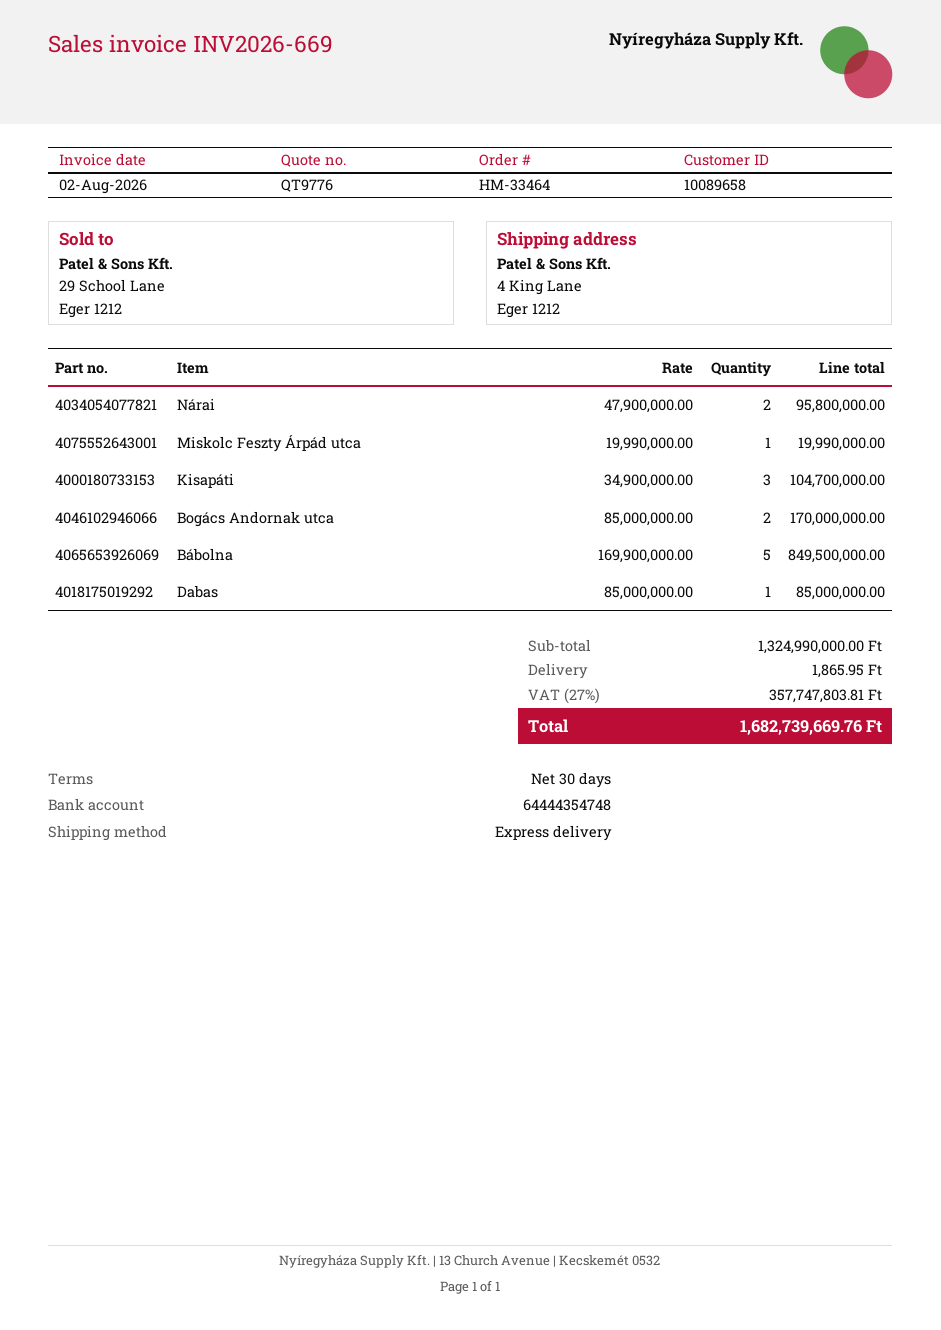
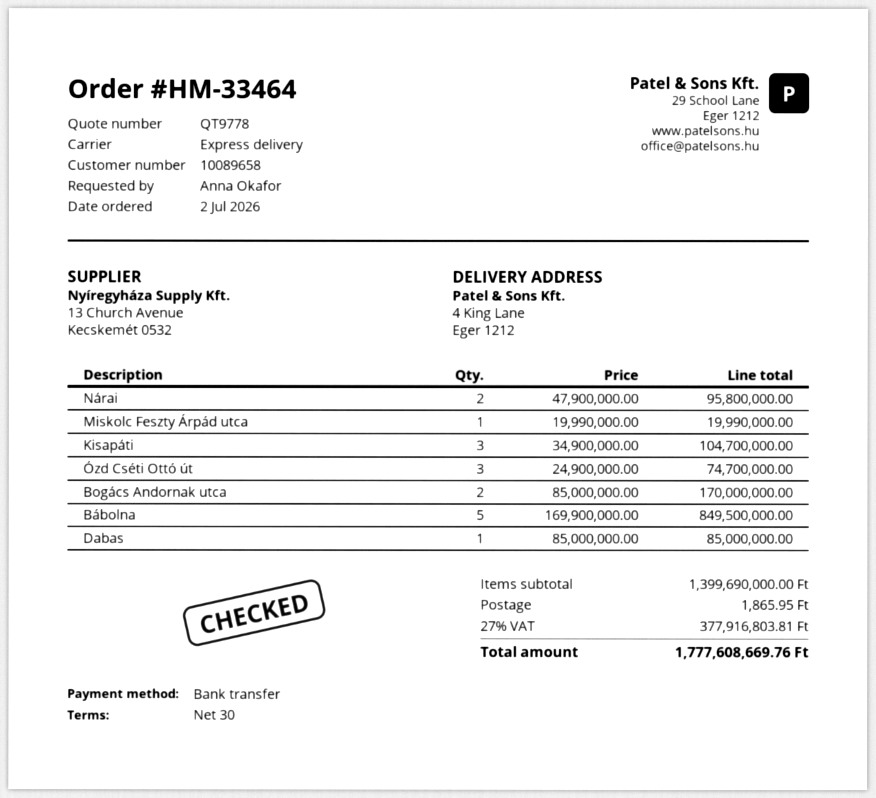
quote number: QT9776 -> QT9778
Ózd Cséti Ottó út: none -> 3 x 24900000.00 = 74700000.00
subtotal: 1324990000.00 -> 1399690000.00
tax: 27% = 357747803.81 -> 27% = 377916803.81
total: 1682739669.76 -> 1777608669.76

